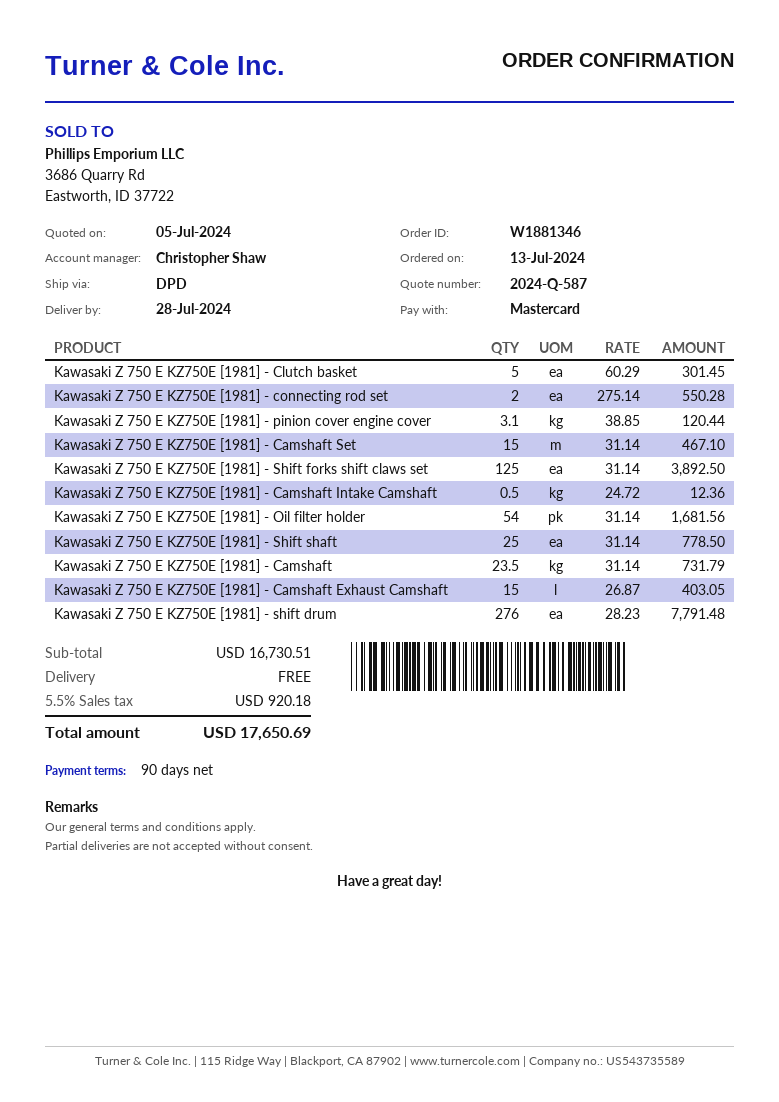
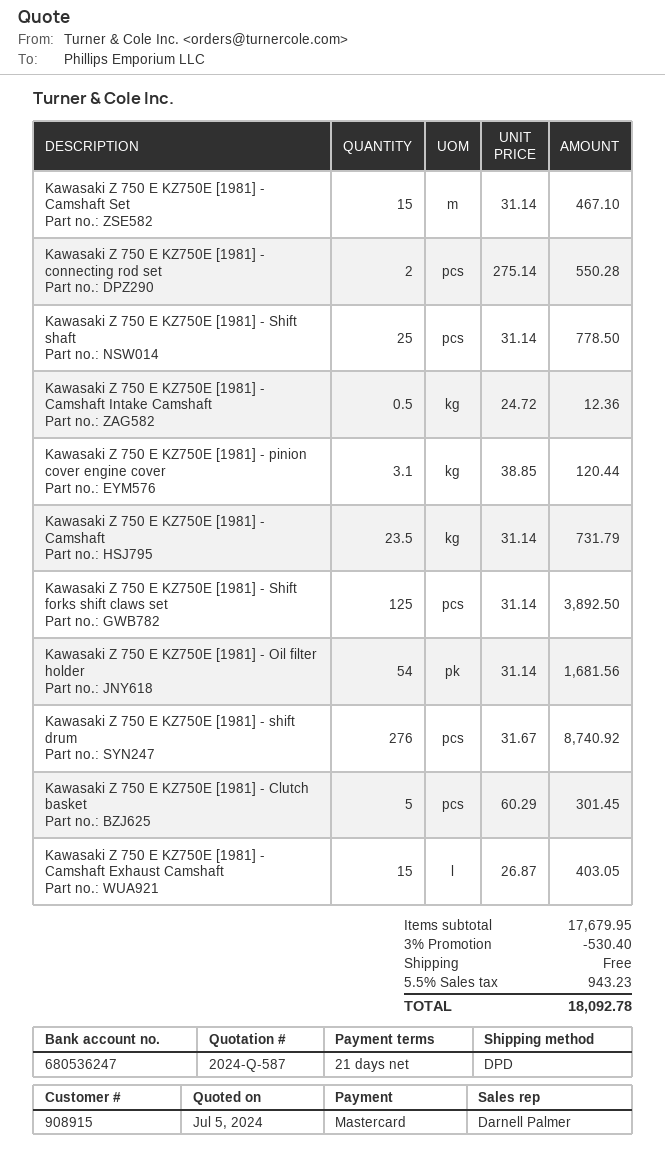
payment terms: 90 days -> 21 days
sales rep: Christopher Shaw -> Darnell Palmer
Kawasaki Z 750 E KZ750E [1981] - shift drum: 276 x 28.23 = 7791.48 -> 276 x 31.67 = 8740.92
subtotal: 16730.51 -> 17679.95
discount: none -> 3% = 530.40
tax: 5.5% = 920.18 -> 5.5% = 943.23
total: 17650.69 -> 18092.78

